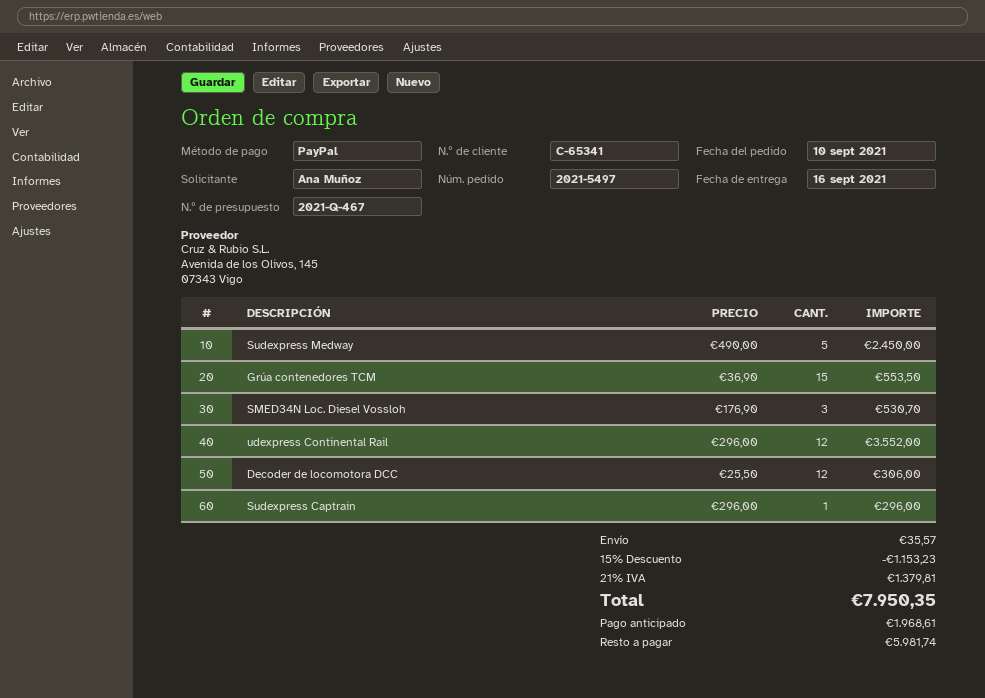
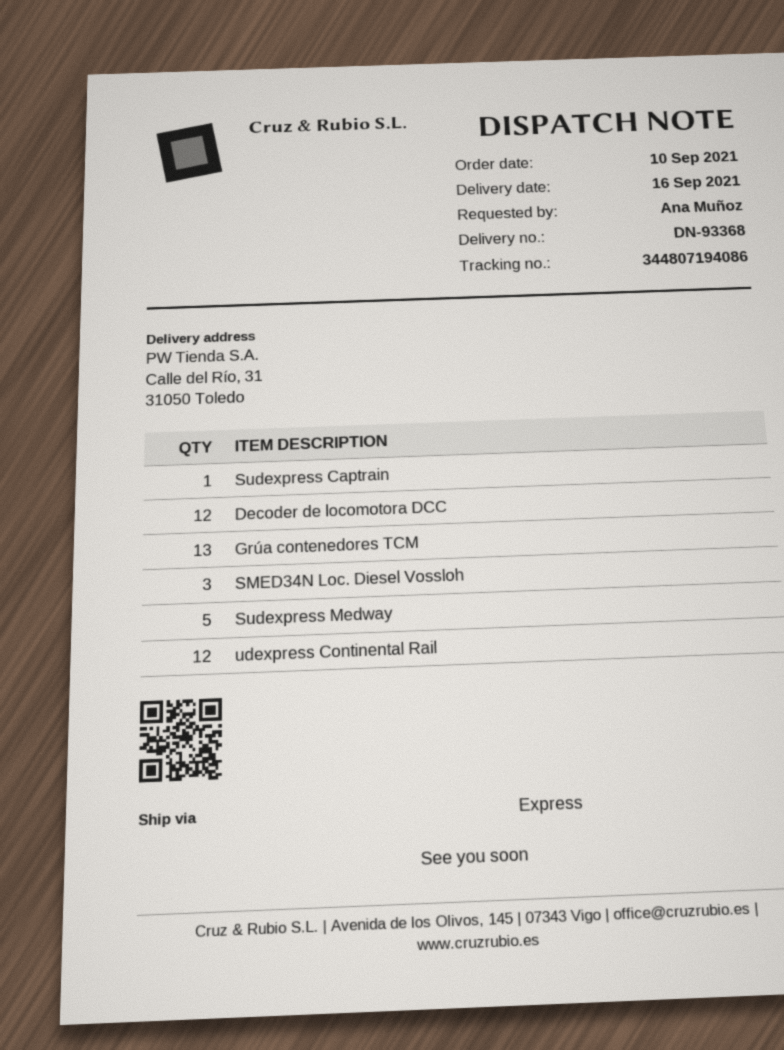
Grúa contenedores TCM: 15 -> 13

